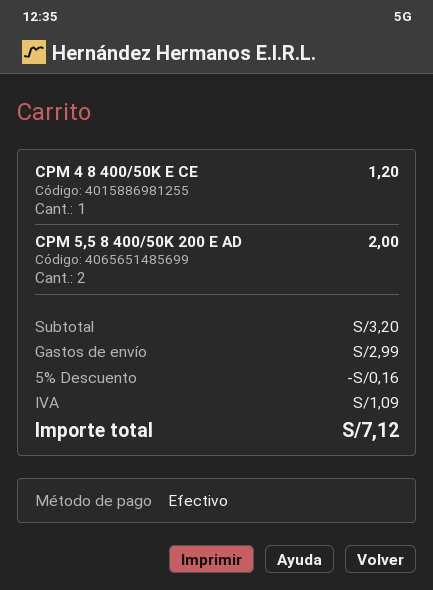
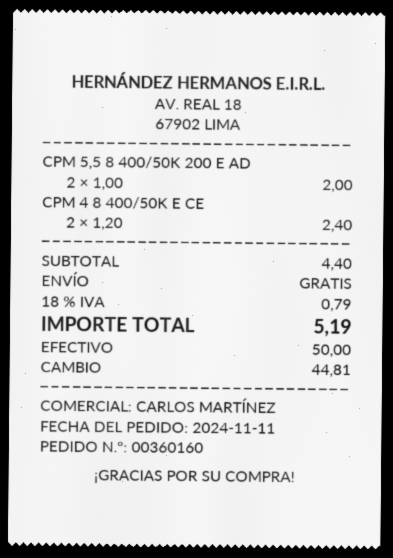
CPM 4 8 400/50K E CE: 1 for 1.20 -> 2 for 2.40
subtotal: 3.20 -> 4.40
discount: 5% = 0.16 -> none
shipping: 2.99 -> 0.00
tax: 1.09 -> 0.79
total: 7.12 -> 5.19

